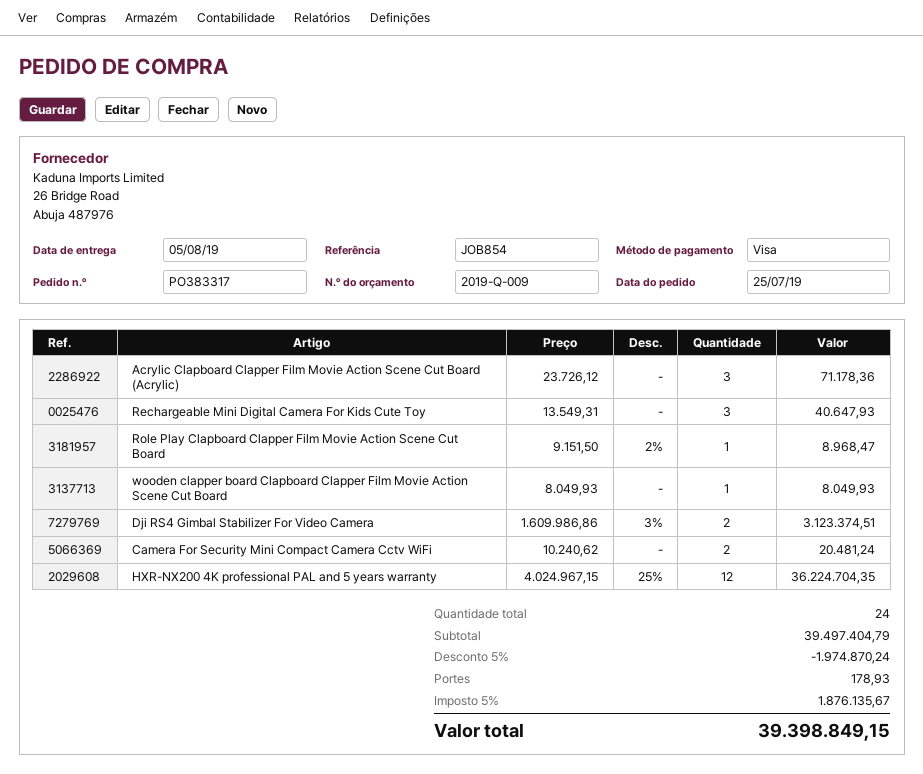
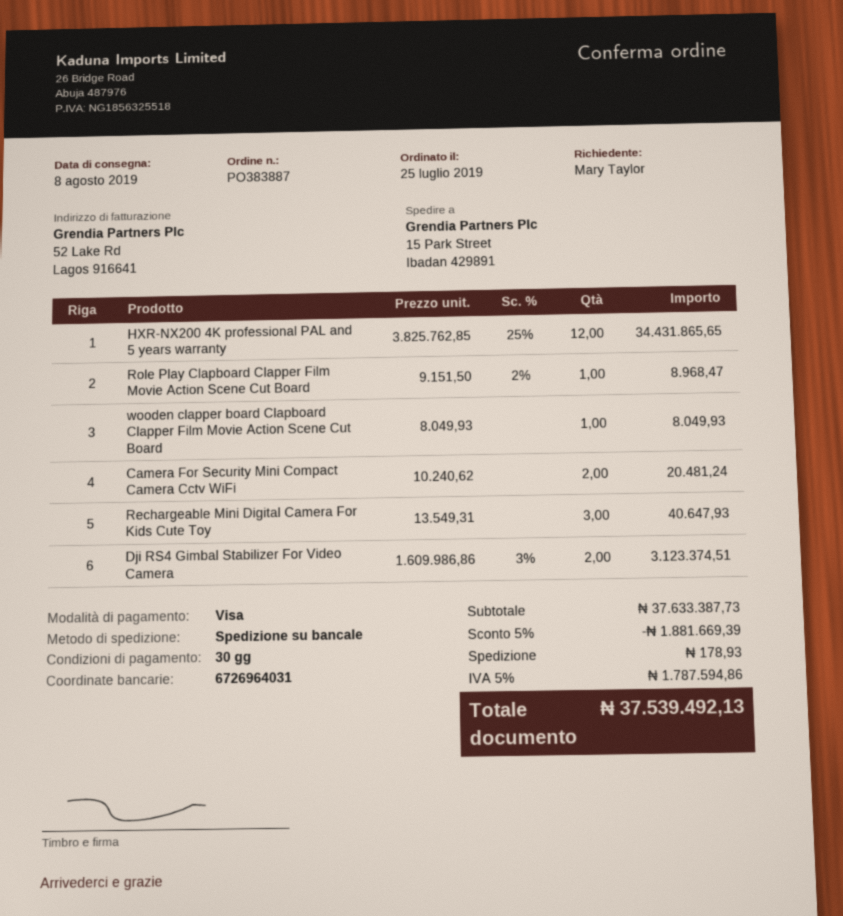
order number: PO383317 -> PO383887
delivery date: 2019-08-05 -> 2019-08-08
Acrylic Clapboard Clapper Film Movie Action Scene Cut Board (Acrylic): 3 x 23726.12 = 71178.36 -> none
HXR-NX200 4K professional PAL and 5 years warranty: 12 x 4024967.15 - 25% = 36224704.35 -> 12 x 3825762.85 - 25% = 34431865.65
subtotal: 39497404.79 -> 37633387.73
discount: 5% = 1974870.24 -> 5% = 1881669.39
tax: 5% = 1876135.67 -> 5% = 1787594.86
total: 39398849.15 -> 37539492.13

